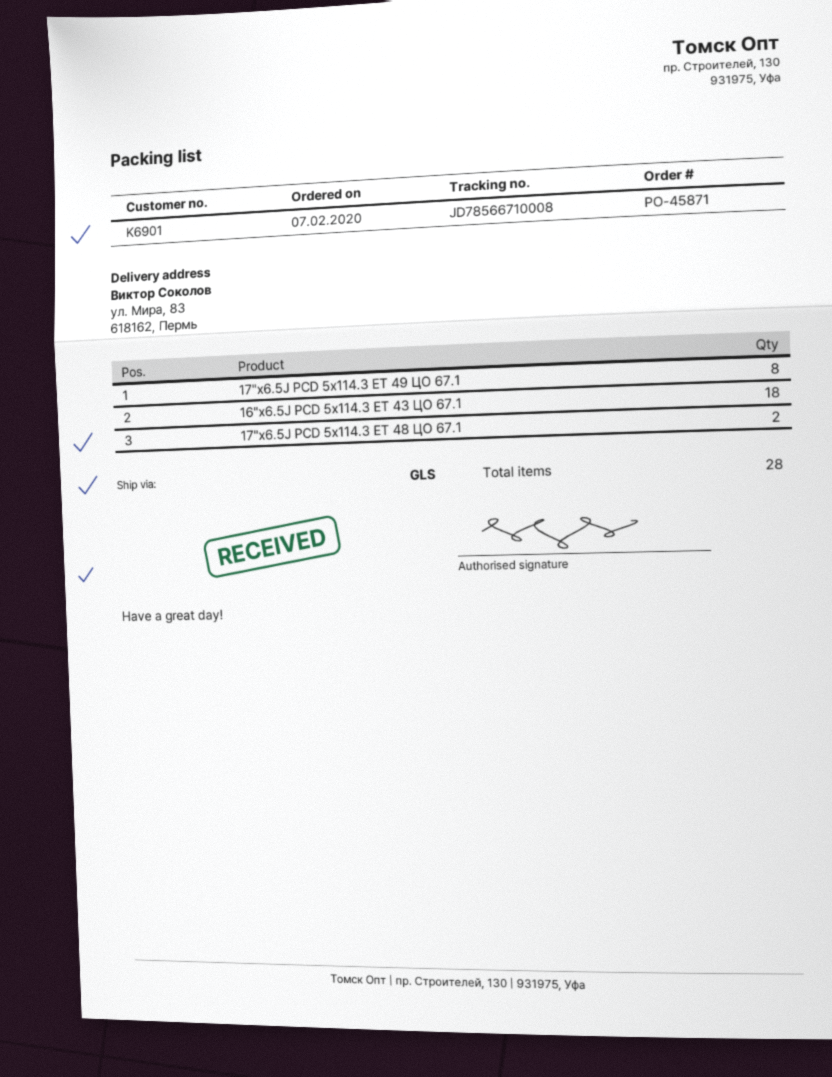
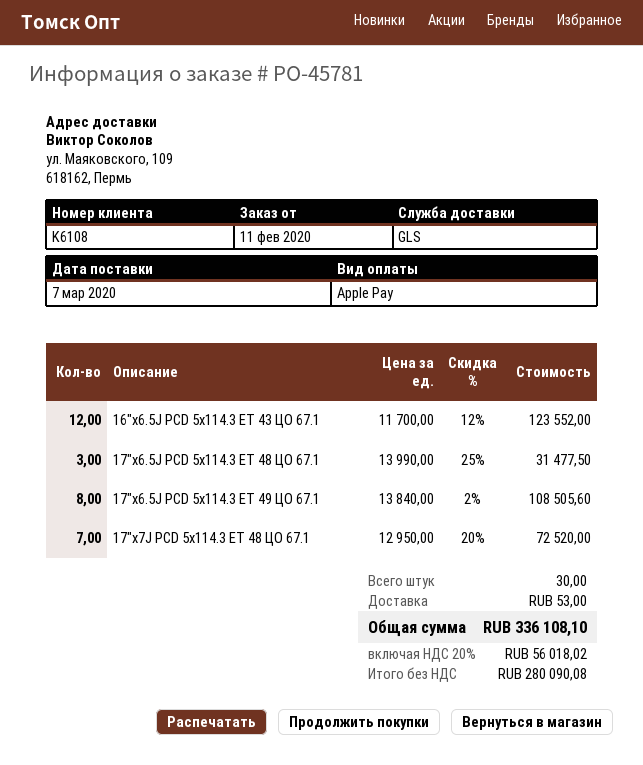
order number: PO-45871 -> PO-45781
order date: 2020-02-07 -> 2020-02-11
customer number: K6901 -> K6108
ship to: ул. Мира, 83, 618162, Пермь -> ул. Маяковского, 109, 618162, Пермь
16"x6.5J PCD 5x114.3 ЕТ 43 ЦО 67.1: 18 -> 12
17"x6.5J PCD 5x114.3 ЕТ 48 ЦО 67.1: 2 -> 3
17"x7J PCD 5x114.3 ЕТ 48 ЦО 67.1: none -> 7
total quantity: 28 -> 30

